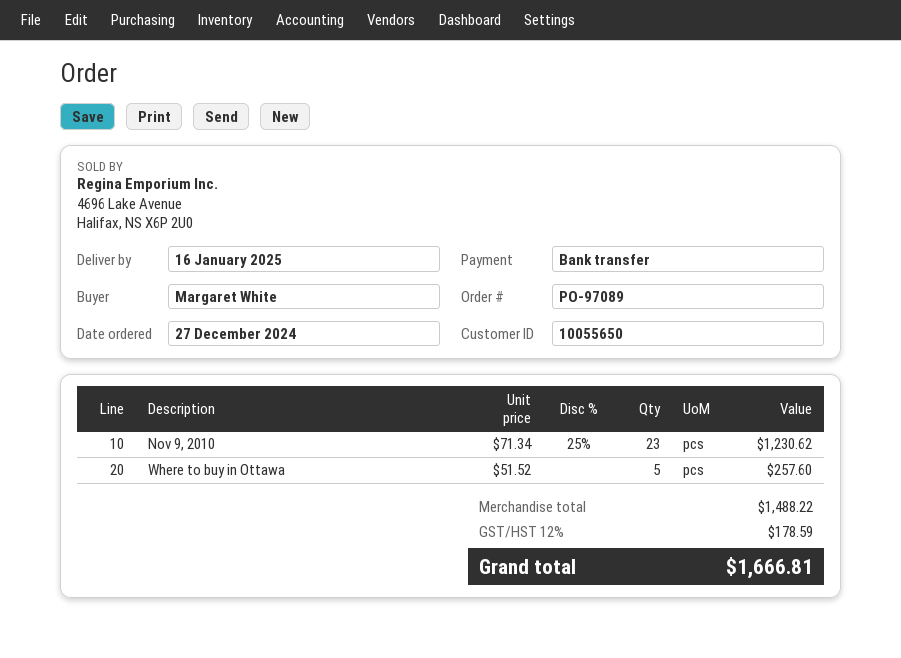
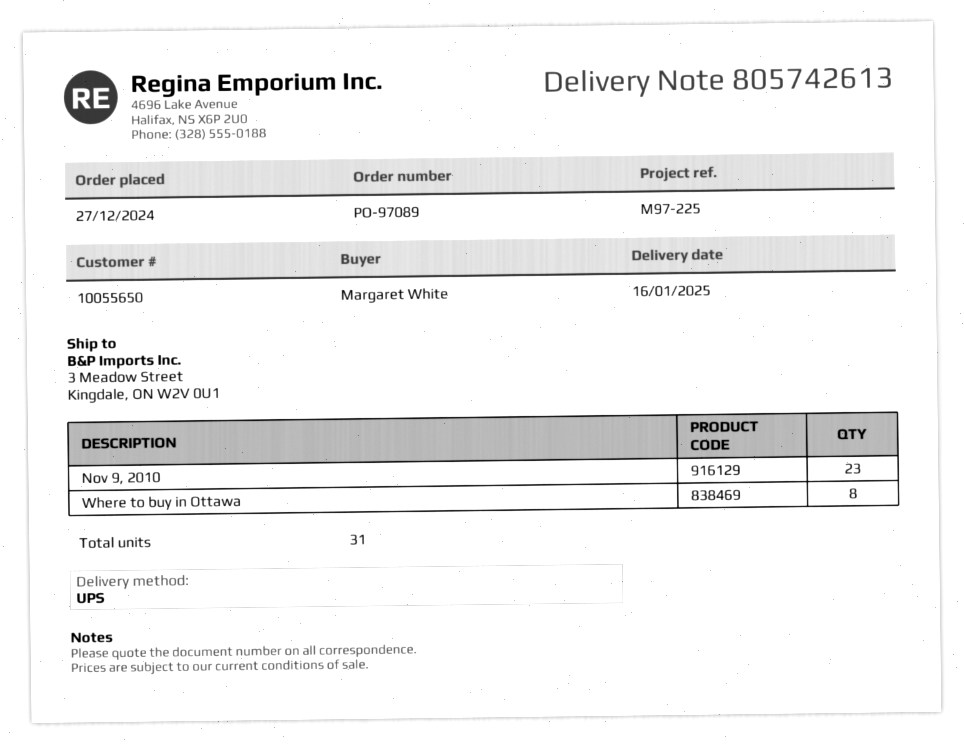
Where to buy in Ottawa: 5 -> 8

